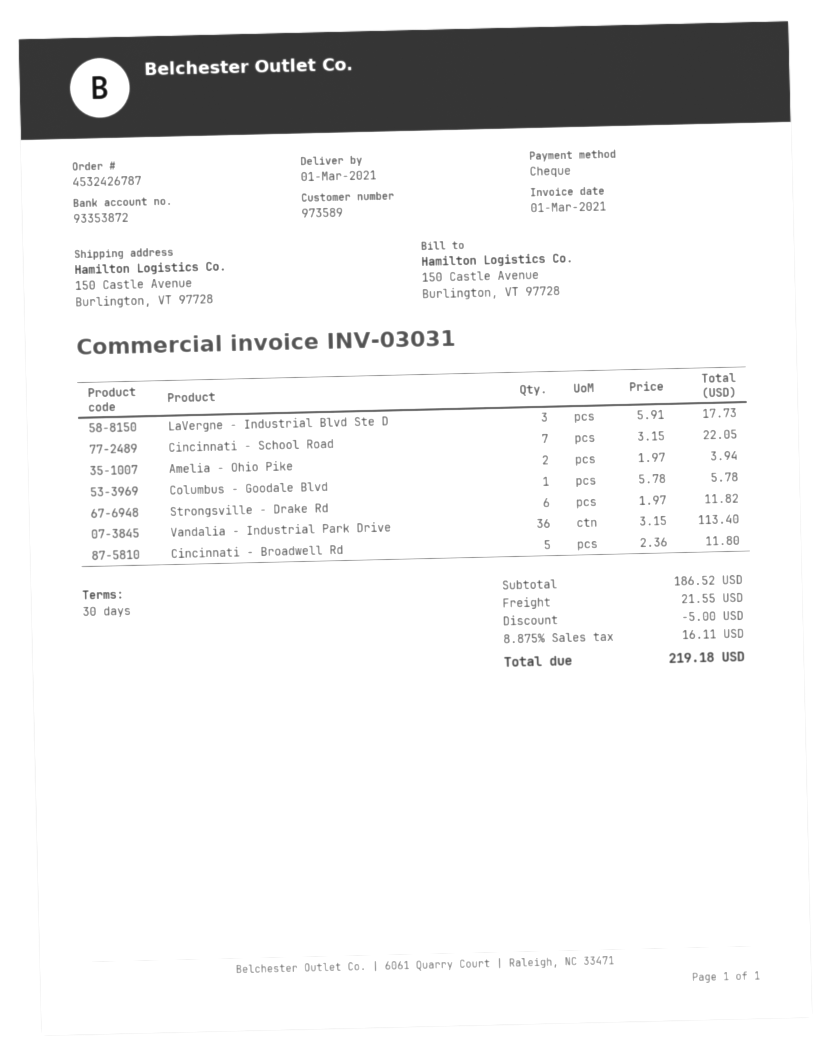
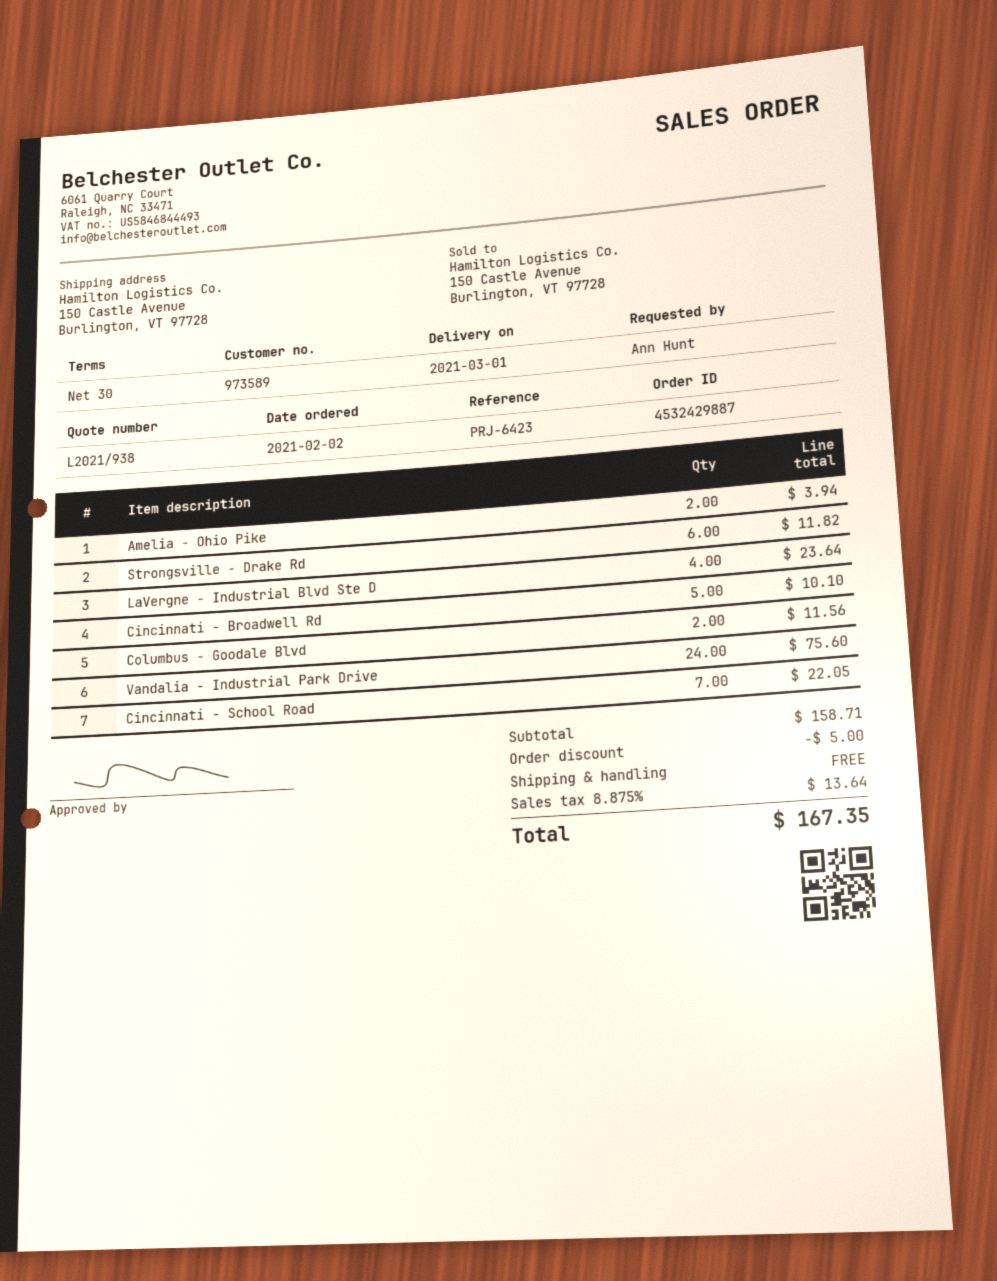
order number: 4532426787 -> 4532429887
LaVergne - Industrial Blvd Ste D: 3 for 17.73 -> 4 for 23.64
Columbus - Goodale Blvd: 1 for 5.78 -> 2 for 11.56
Vandalia - Industrial Park Drive: 36 for 113.40 -> 24 for 75.60
Cincinnati - Broadwell Rd: 5 for 11.80 -> 5 for 10.10
subtotal: 186.52 -> 158.71
shipping: 21.55 -> 0.00
tax: 8.875% = 16.11 -> 8.875% = 13.64
total: 219.18 -> 167.35

